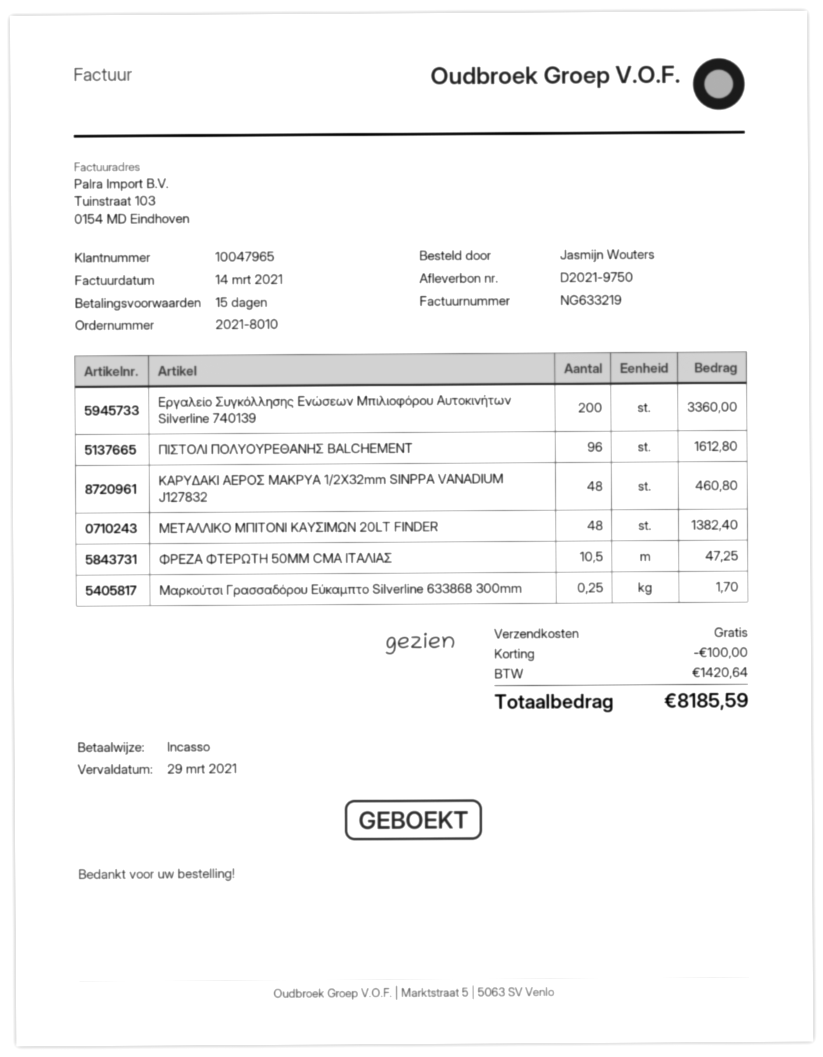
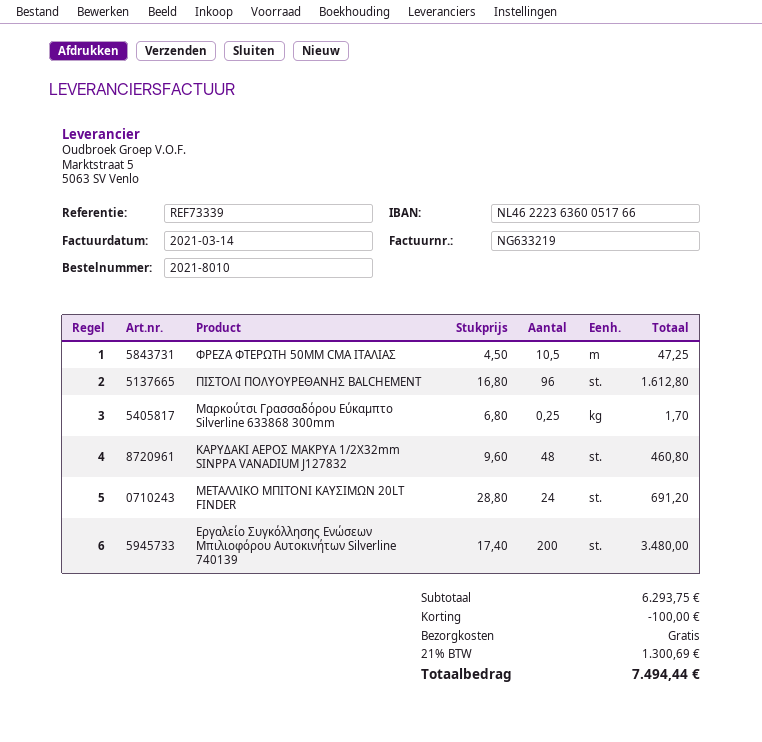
Εργαλείο Συγκόλλησης Ενώσεων Μπιλιοφόρου Αυτοκινήτων Silverline 740139: 200 for 3360.00 -> 200 for 3480.00
ΜΕΤΑΛΛΙΚΟ ΜΠΙΤΟΝΙ ΚΑΥΣΙΜΩΝ 20LT FINDER: 48 for 1382.40 -> 24 for 691.20
tax: 1420.64 -> 1300.69
total: 8185.59 -> 7494.44

